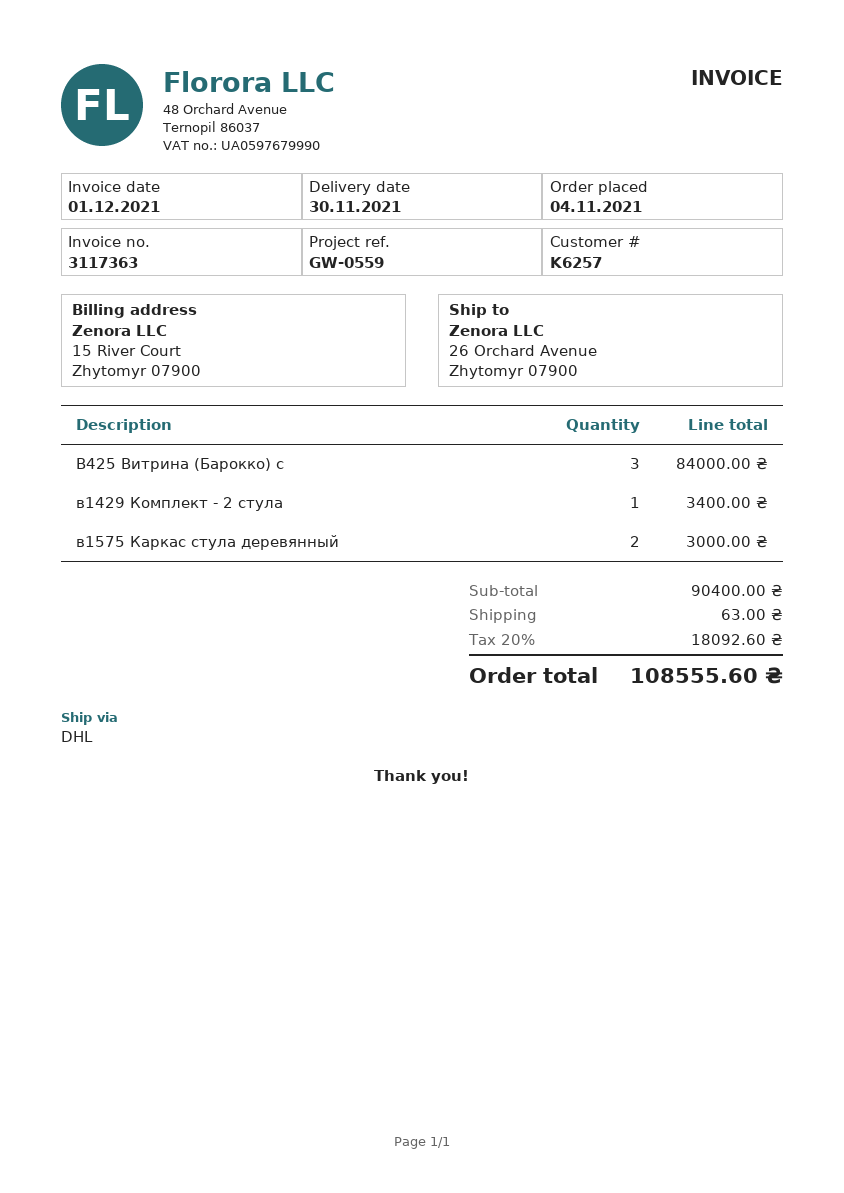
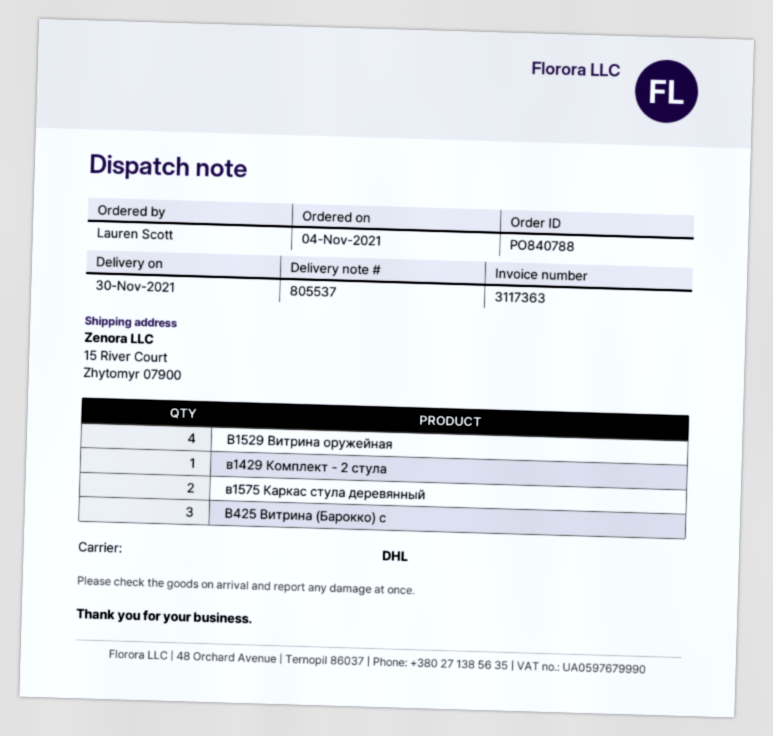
ship to: 26 Orchard Avenue, Zhytomyr 07900 -> 15 River Court, Zhytomyr 07900
В1529 Витрина оружейная: none -> 4

